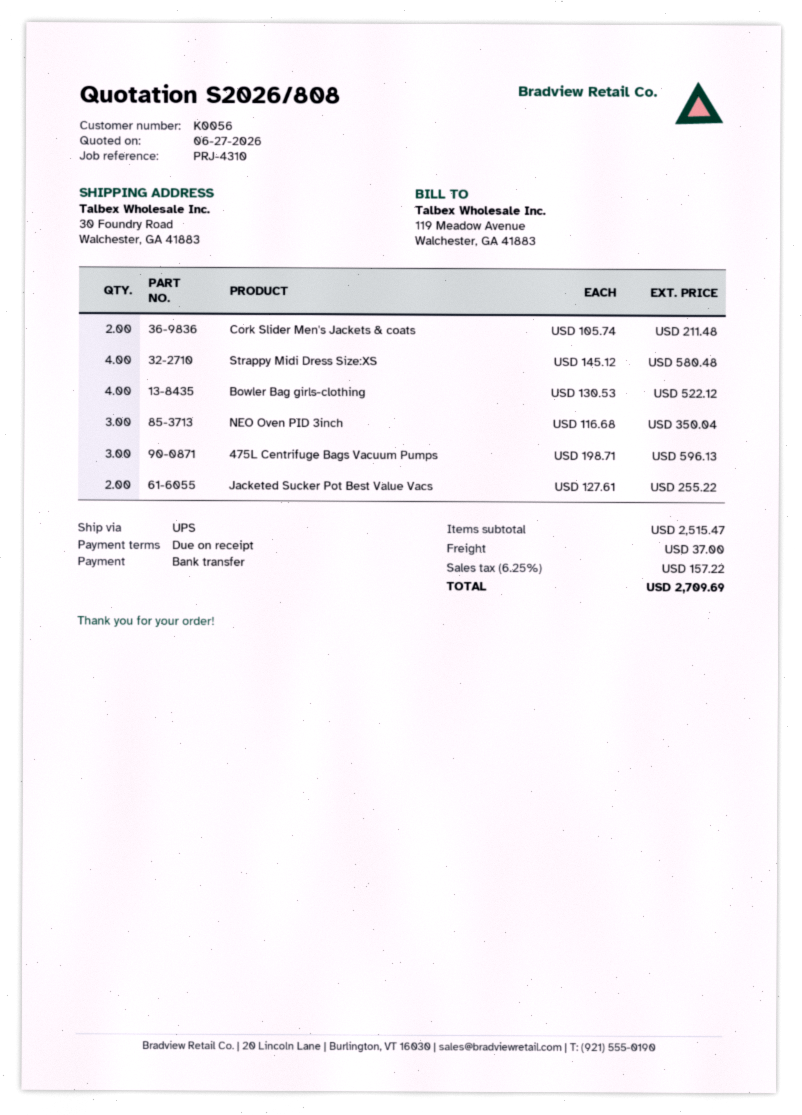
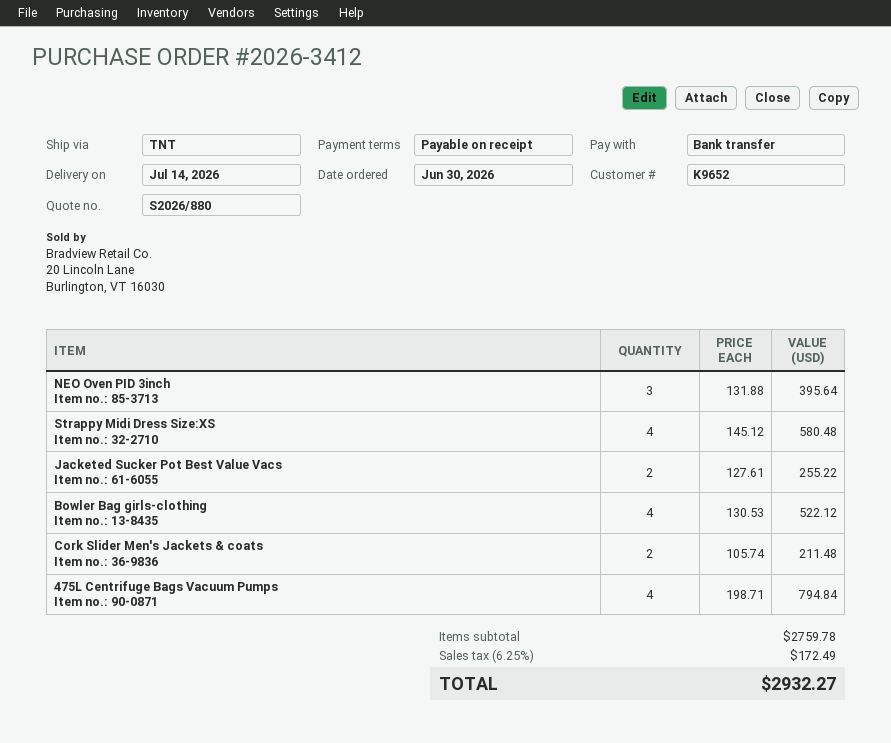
quote number: S2026/808 -> S2026/880
customer number: K0056 -> K9652
shipping method: UPS -> TNT
NEO Oven PID 3inch: 3 x 116.68 = 350.04 -> 3 x 131.88 = 395.64
475L Centrifuge Bags Vacuum Pumps: 3 x 198.71 = 596.13 -> 4 x 198.71 = 794.84
subtotal: 2515.47 -> 2759.78
shipping: 37.00 -> none
tax: 6.25% = 157.22 -> 6.25% = 172.49
total: 2709.69 -> 2932.27

